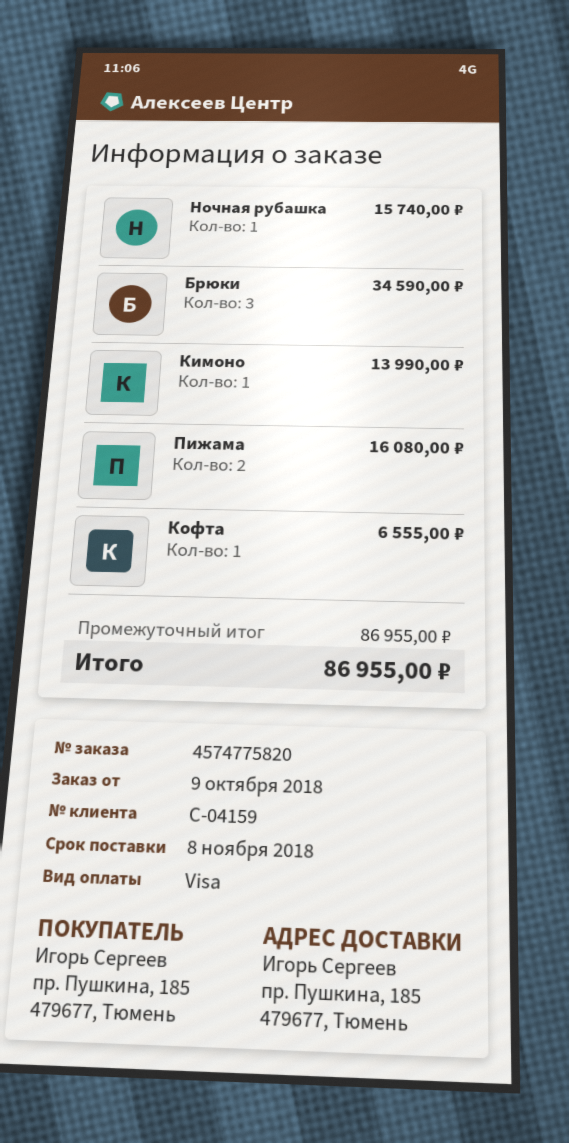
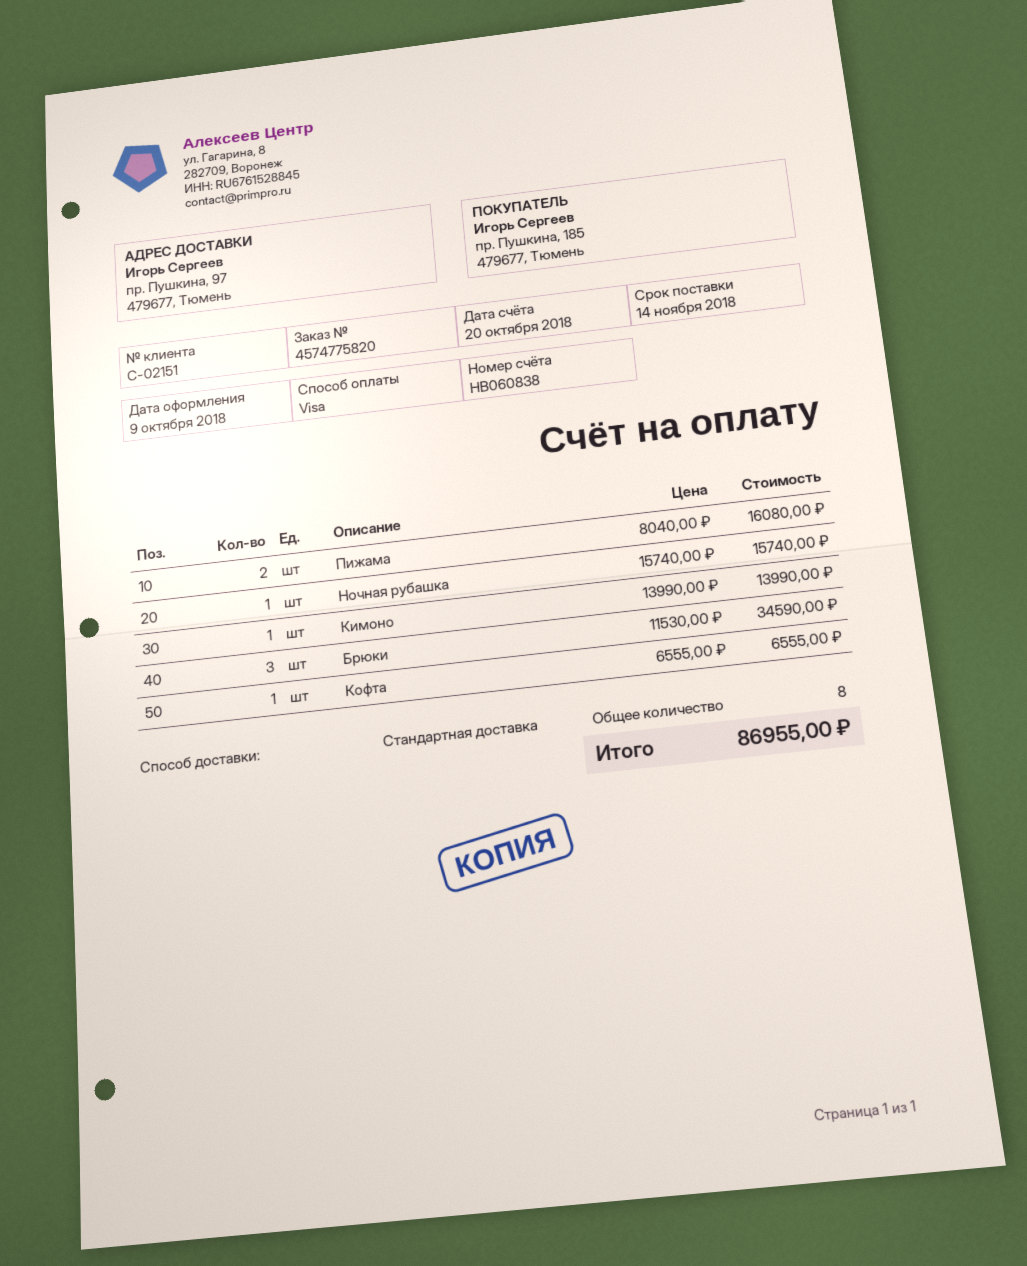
delivery date: 2018-11-08 -> 2018-11-14
customer number: C-04159 -> C-02151
ship to: пр. Пушкина, 185, 479677, Тюмень -> пр. Пушкина, 97, 479677, Тюмень

